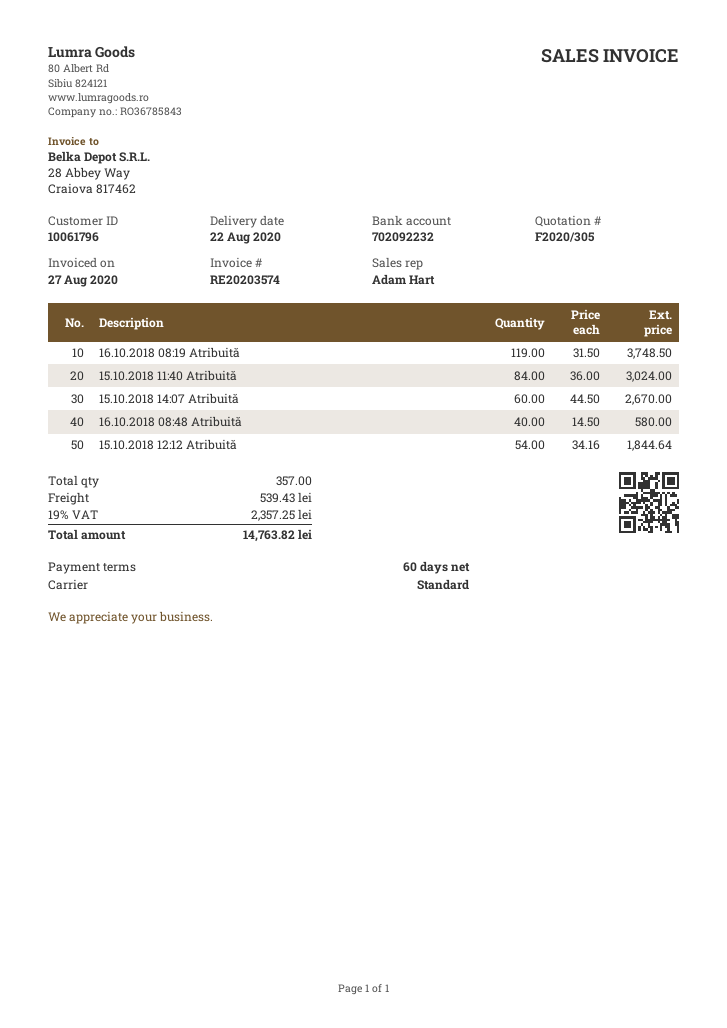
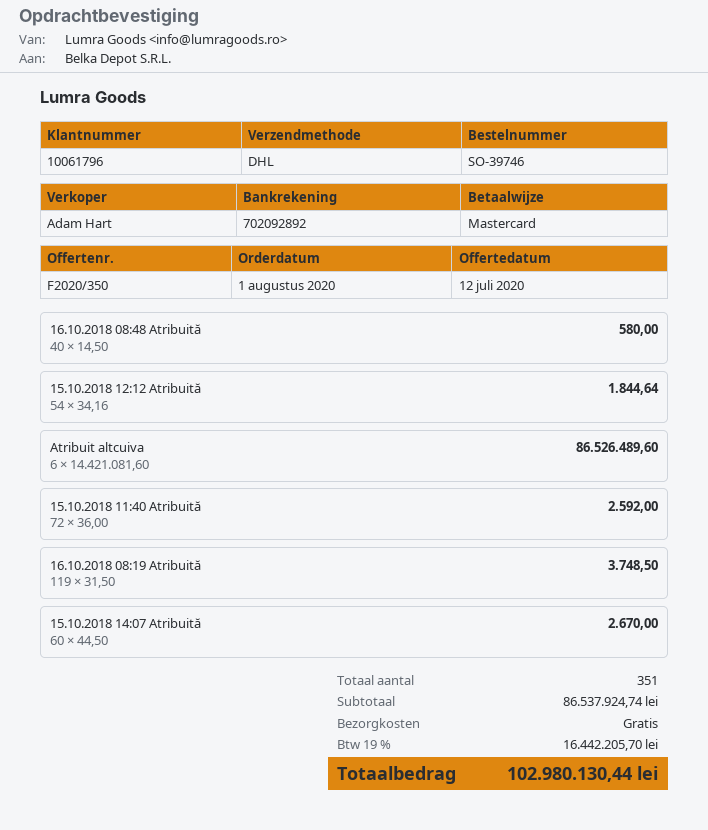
quote number: F2020/305 -> F2020/350
bank account: 702092232 -> 702092892
shipping method: standard -> DHL
15.10.2018 11:40 Atribuită: 84 x 36.00 = 3024.00 -> 72 x 36.00 = 2592.00
Atribuit altcuiva: none -> 6 x 14421081.60 = 86526489.60
total quantity: 357 -> 351
shipping: 539.43 -> 0.00
tax: 19% = 2357.25 -> 19% = 16442205.70
total: 14763.82 -> 102980130.44

